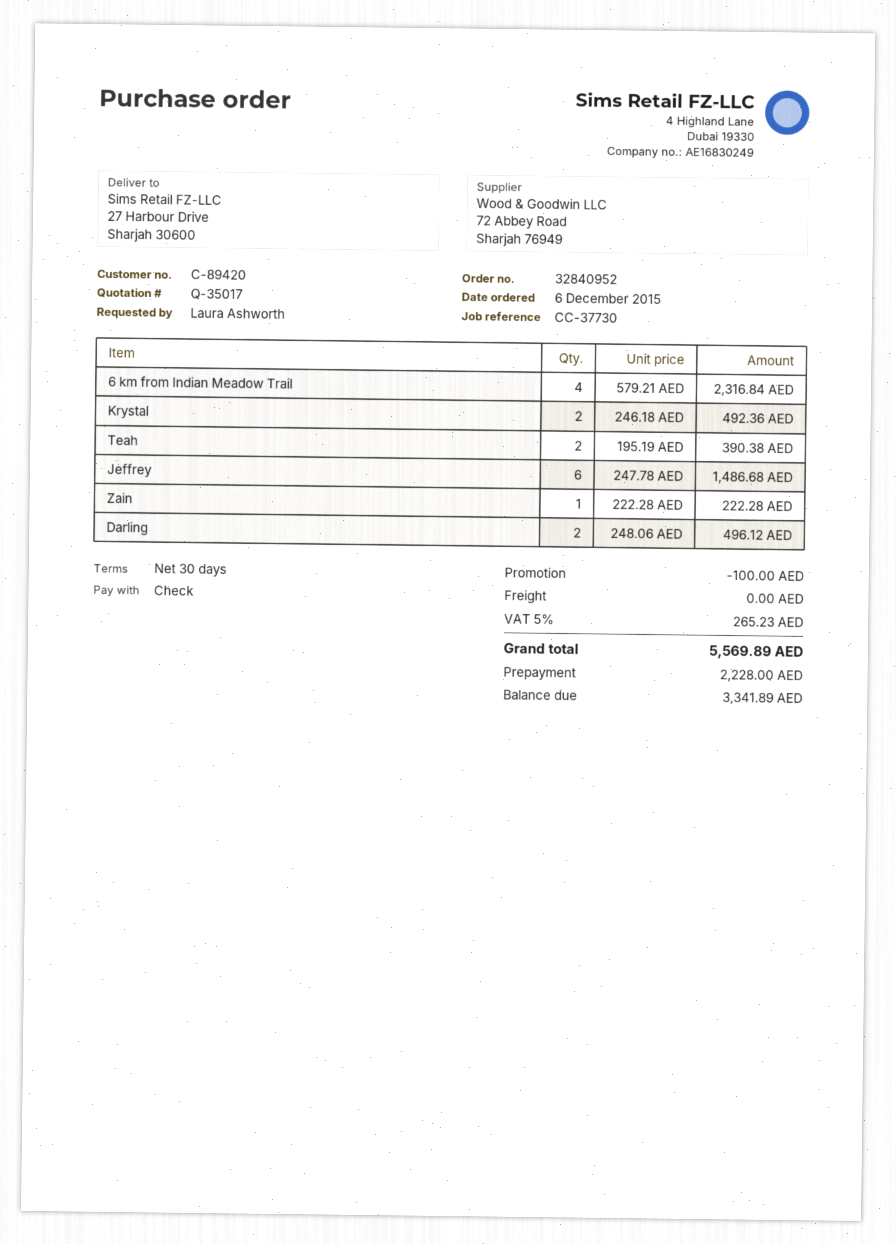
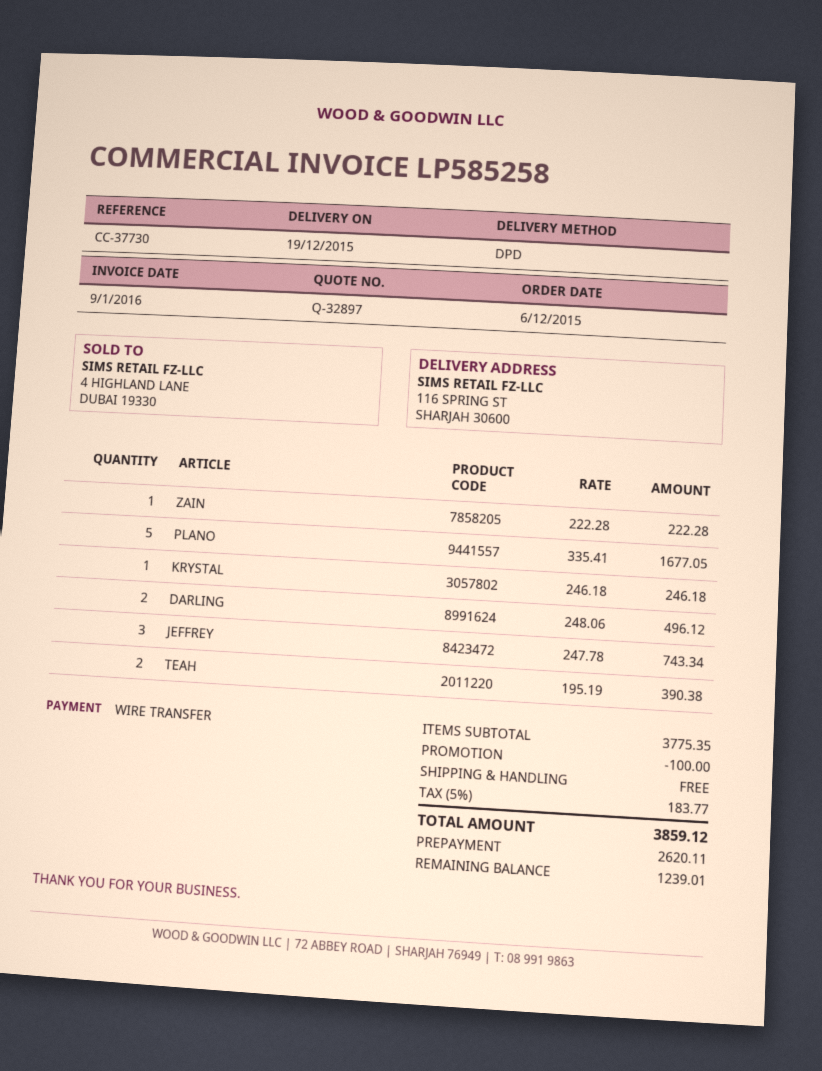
quote number: Q-35017 -> Q-32897
payment method: cheque -> bank transfer
ship to: 27 Harbour Drive, Sharjah 30600 -> 116 SPRING ST, SHARJAH 30600
6 km from Indian Meadow Trail: 4 x 579.21 = 2316.84 -> none
Krystal: 2 x 246.18 = 492.36 -> 1 x 246.18 = 246.18
Jeffrey: 6 x 247.78 = 1486.68 -> 3 x 247.78 = 743.34
PLANO: none -> 5 x 335.41 = 1677.05
tax: 5% = 265.23 -> 5% = 183.77
total: 5569.89 -> 3859.12
deposit: 2228.00 -> 2620.11
balance: 3341.89 -> 1239.01

